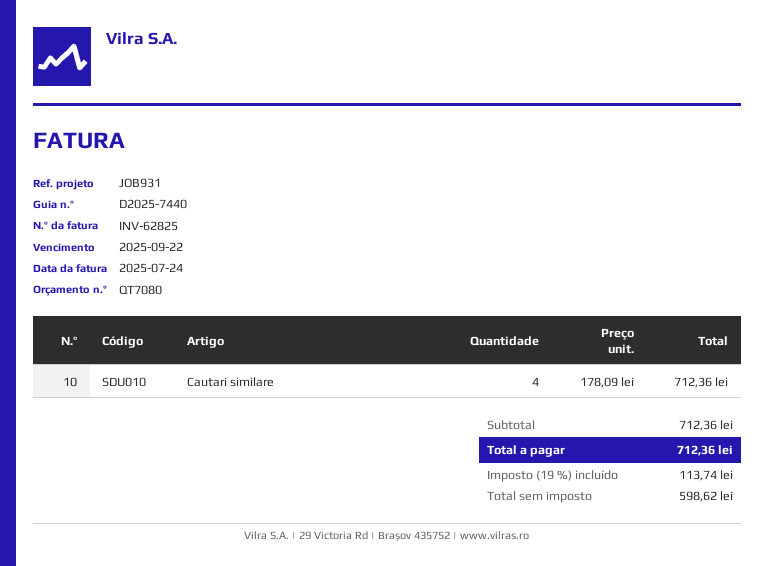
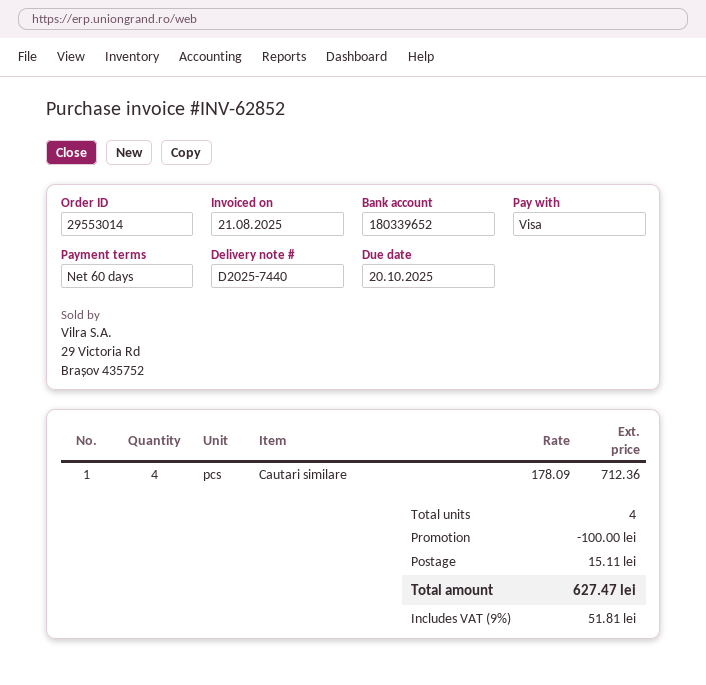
invoice number: INV-62825 -> INV-62852
invoice date: 2025-07-24 -> 2025-08-21
due date: 2025-09-22 -> 2025-10-20
discount: none -> 100.00
shipping: none -> 15.11
tax: 19% = 113.74 -> 9% = 51.81
total: 712.36 -> 627.47

